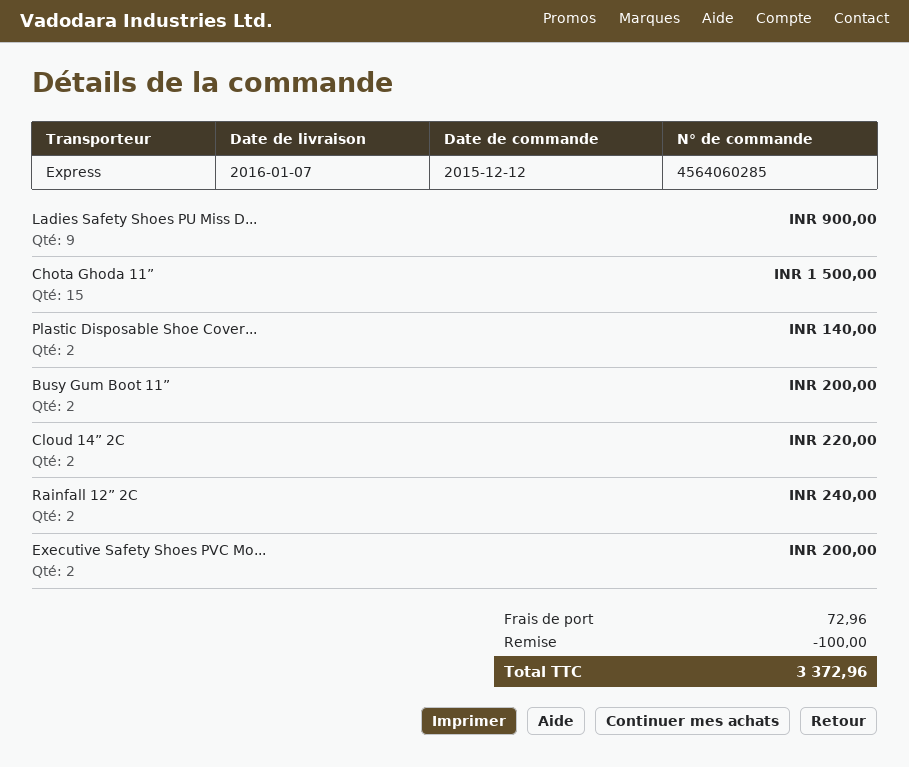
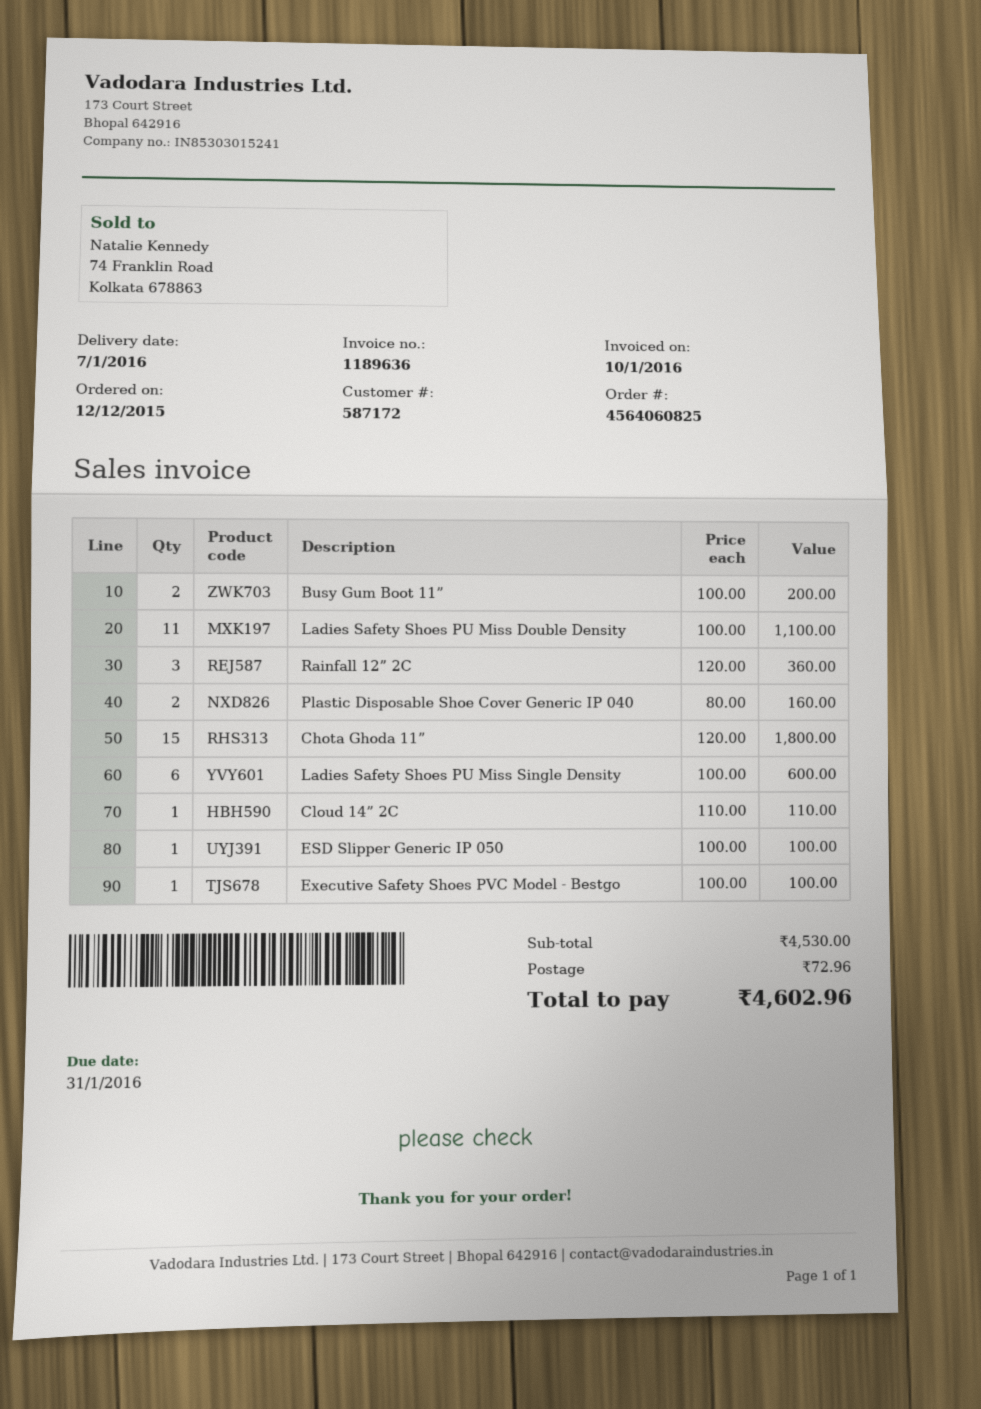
order number: 4564060285 -> 4564060825
Ladies Safety Shoes PU Miss D...: 9 for 900.00 -> 11 for 1100.00
Chota Ghoda 11”: 15 for 1500.00 -> 15 for 1800.00
Plastic Disposable Shoe Cover...: 2 for 140.00 -> 2 for 160.00
Cloud 14” 2C: 2 for 220.00 -> 1 for 110.00
Rainfall 12” 2C: 2 for 240.00 -> 3 for 360.00
Executive Safety Shoes PVC Mo...: 2 for 200.00 -> 1 for 100.00
Ladies Safety Shoes PU Miss Single Density: none -> 6 for 600.00
ESD Slipper Generic IP 050: none -> 1 for 100.00
discount: 100.00 -> none
total: 3372.96 -> 4602.96

